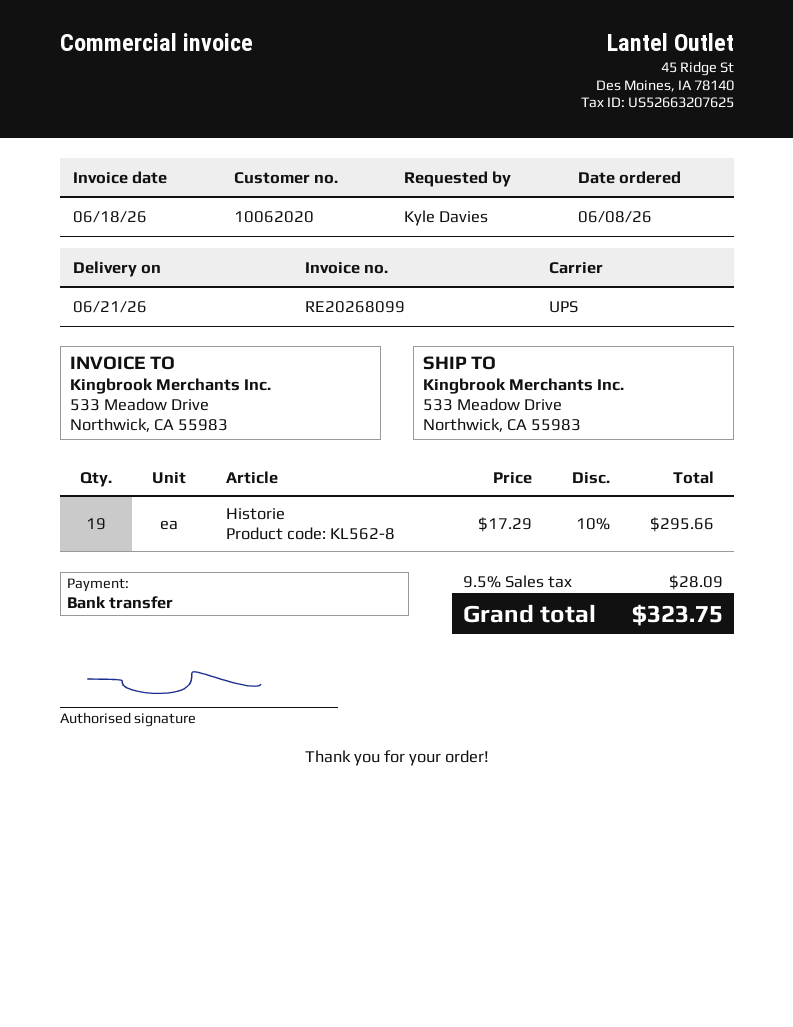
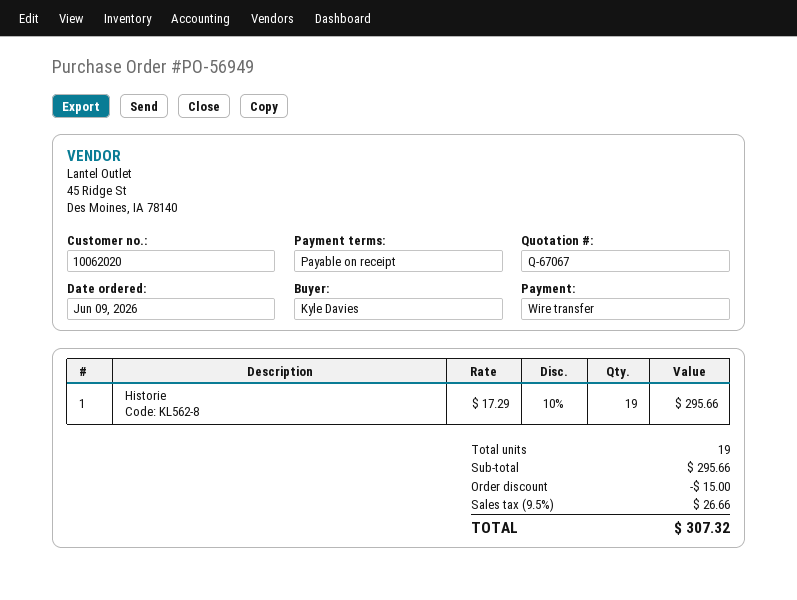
order date: 2026-06-08 -> 2026-06-09
discount: none -> 15.00
tax: 9.5% = 28.09 -> 9.5% = 26.66
total: 323.75 -> 307.32

